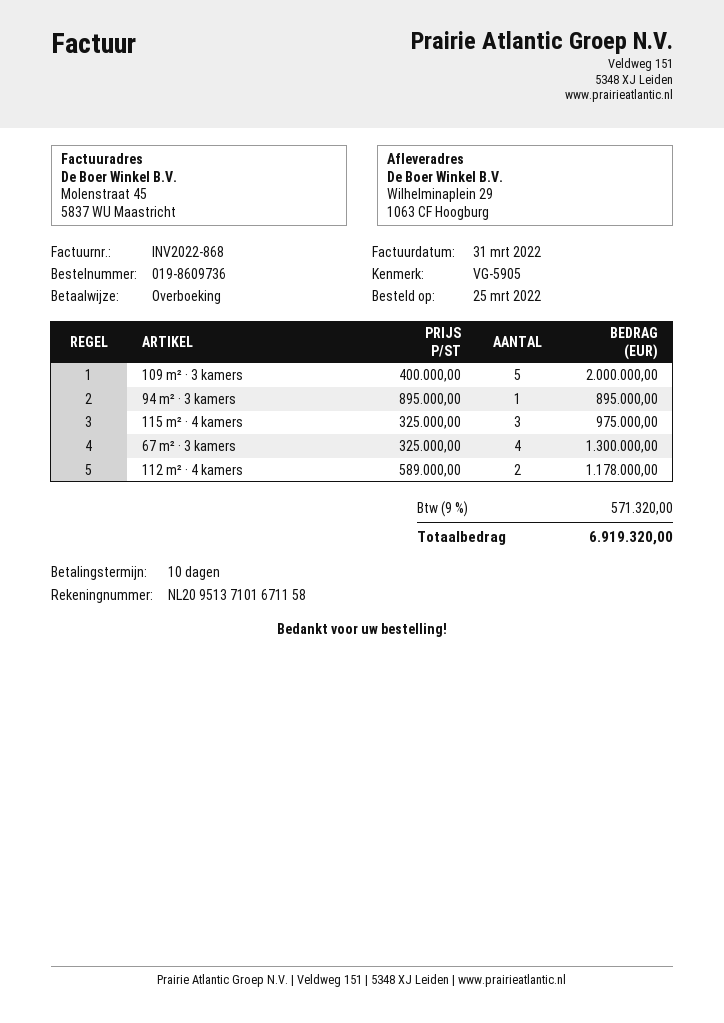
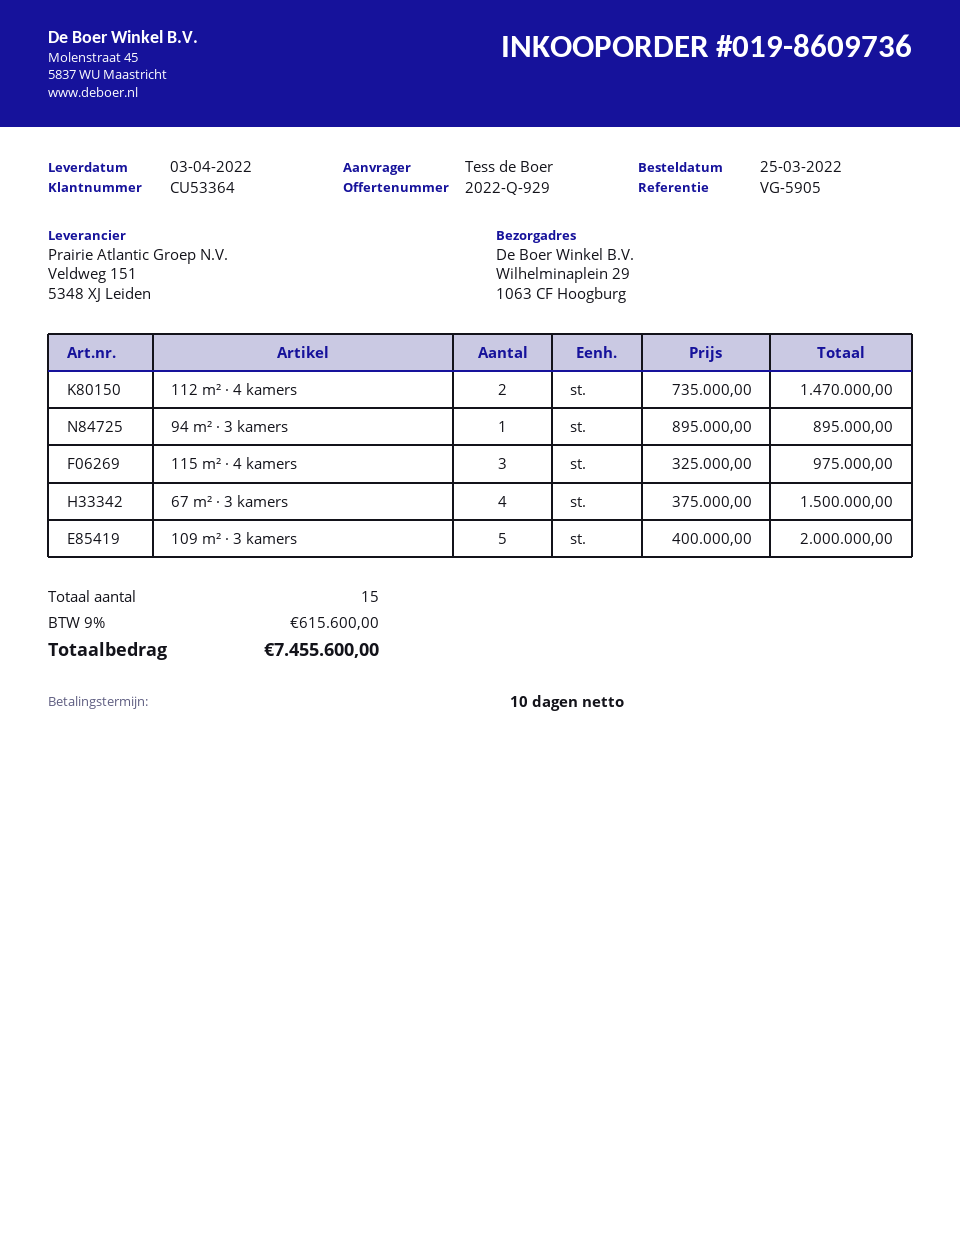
67 m² · 3 kamers: 4 x 325000.00 = 1300000.00 -> 4 x 375000.00 = 1500000.00
112 m² · 4 kamers: 2 x 589000.00 = 1178000.00 -> 2 x 735000.00 = 1470000.00
tax: 9% = 571320.00 -> 9% = 615600.00
total: 6919320.00 -> 7455600.00

